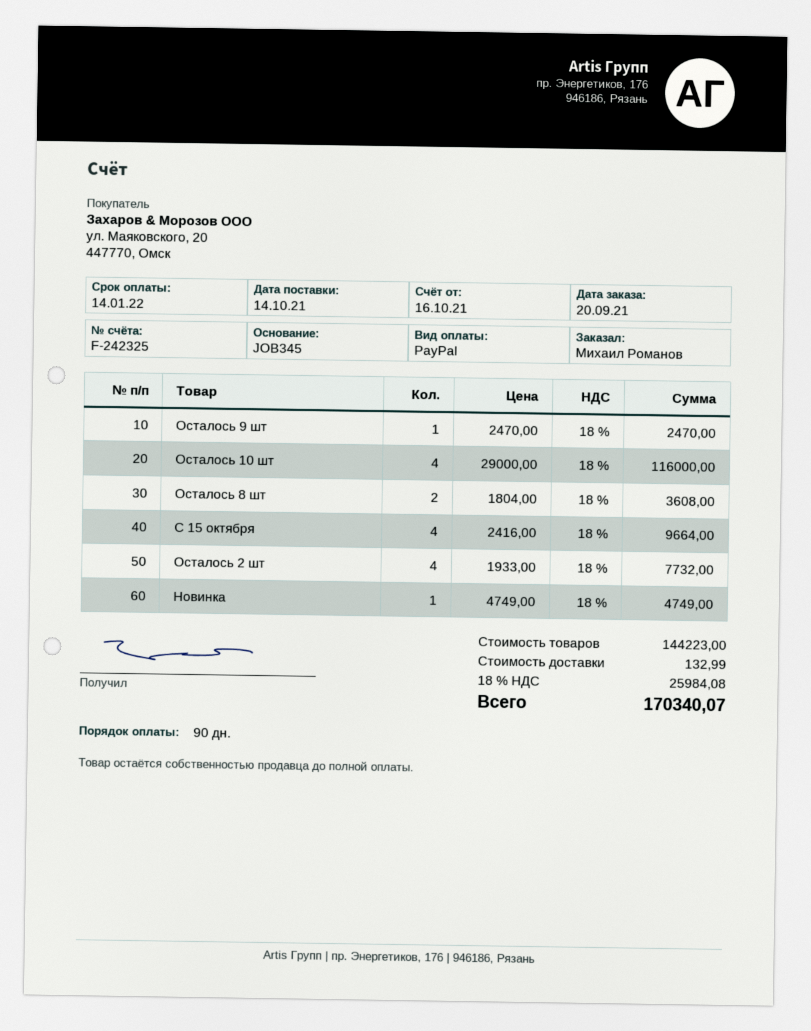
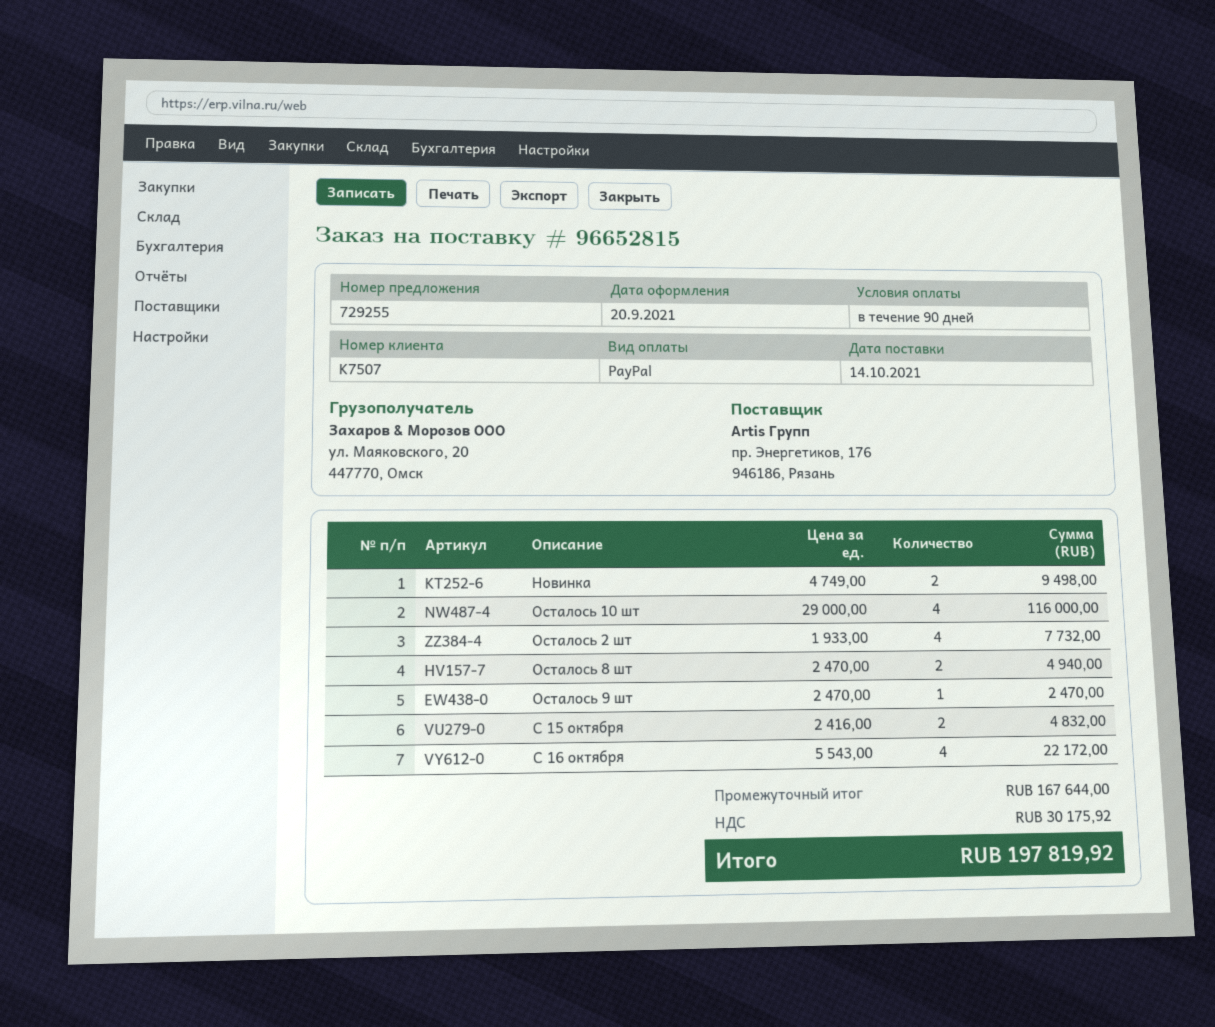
Осталось 8 шт: 2 x 1804.00 = 3608.00 -> 2 x 2470.00 = 4940.00
С 15 октября: 4 x 2416.00 = 9664.00 -> 2 x 2416.00 = 4832.00
Новинка: 1 x 4749.00 = 4749.00 -> 2 x 4749.00 = 9498.00
С 16 октября: none -> 4 x 5543.00 = 22172.00
subtotal: 144223.00 -> 167644.00
shipping: 132.99 -> none
tax: 25984.08 -> 30175.92
total: 170340.07 -> 197819.92

